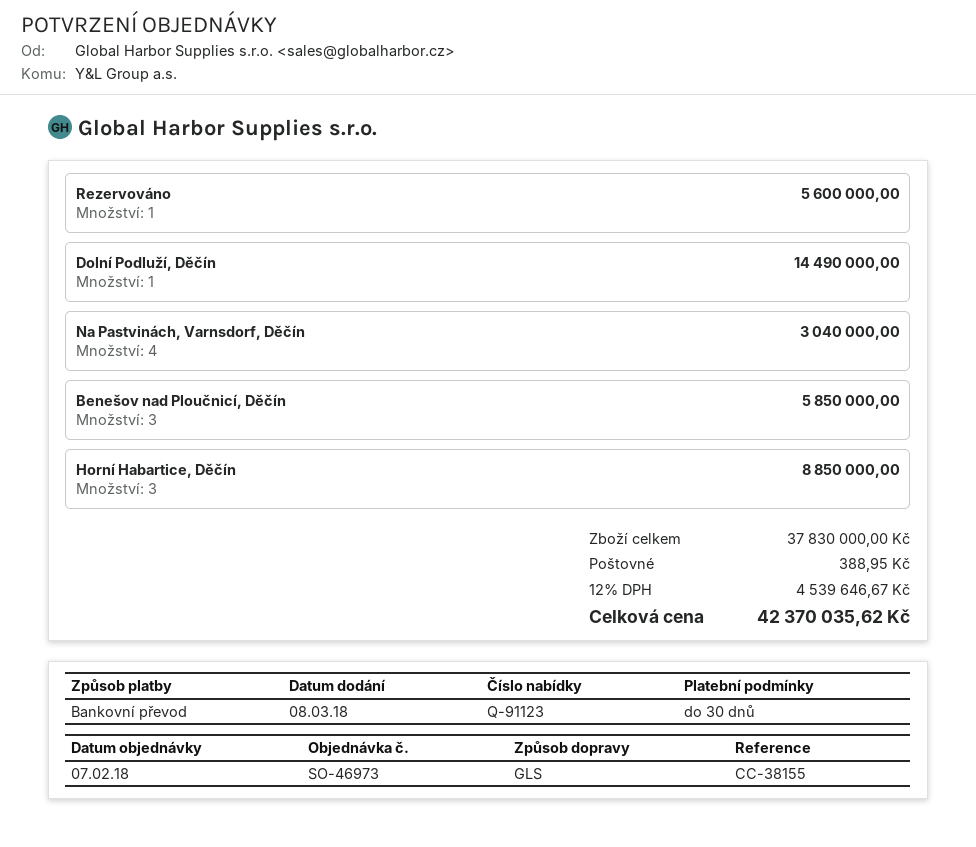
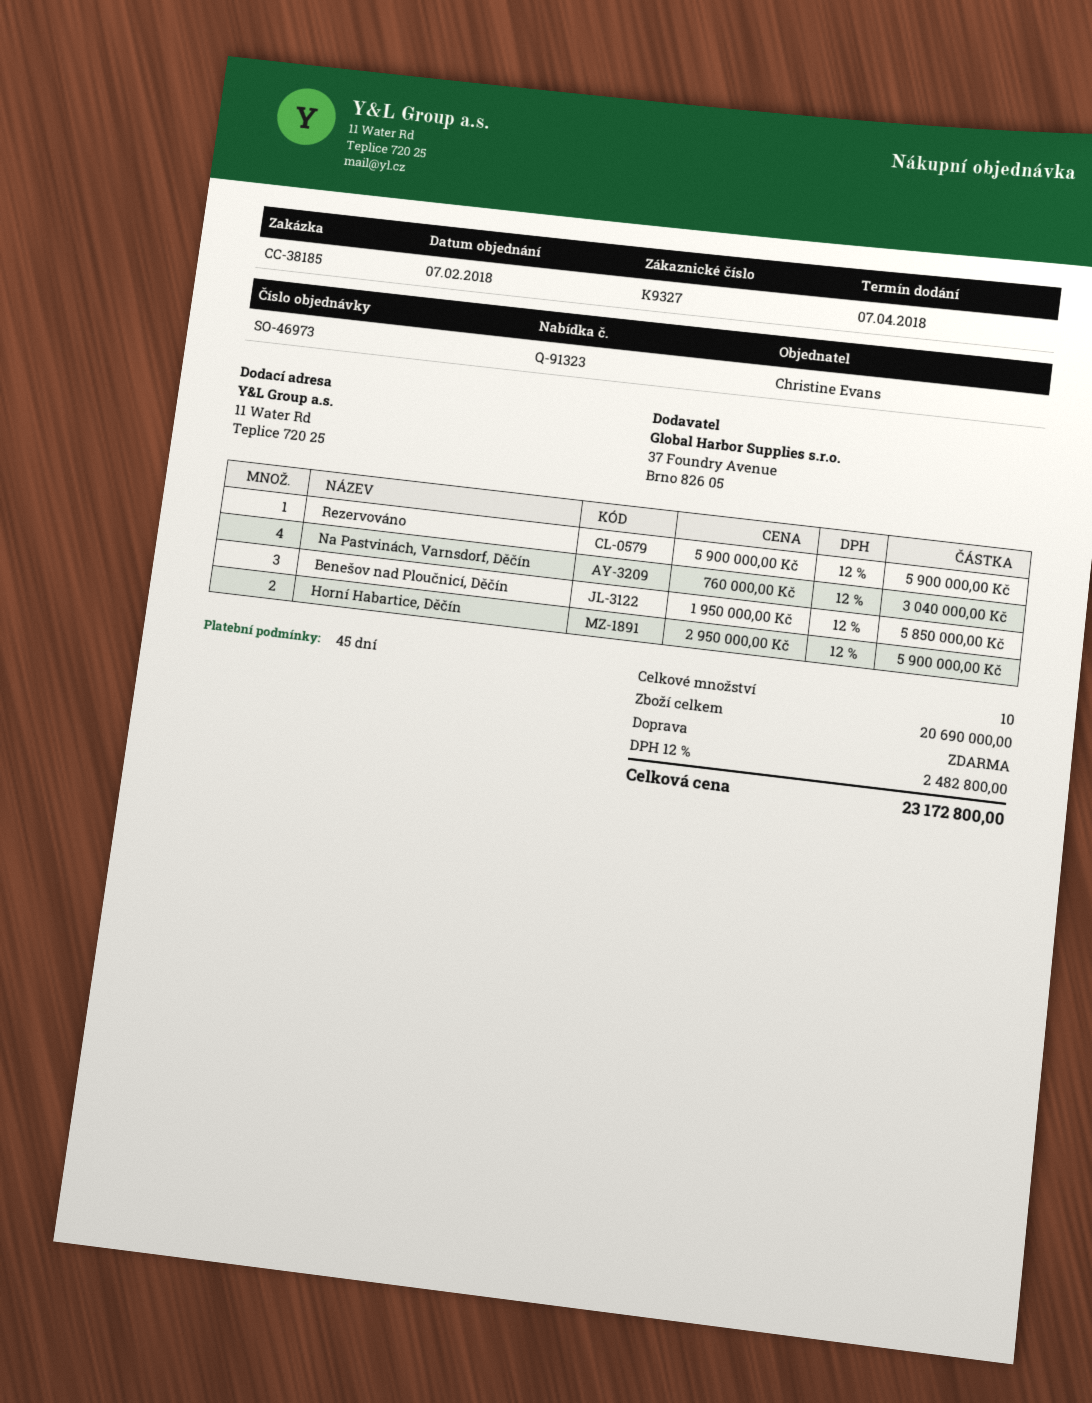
quote number: Q-91123 -> Q-91323
delivery date: 2018-03-08 -> 2018-04-07
payment terms: 30 days -> 45 days
reference: CC-38155 -> CC-38185
Rezervováno: 1 for 5600000.00 -> 1 for 5900000.00
Dolní Podluží, Děčín: 1 for 14490000.00 -> none
Horní Habartice, Děčín: 3 for 8850000.00 -> 2 for 5900000.00
subtotal: 37830000.00 -> 20690000.00
shipping: 388.95 -> 0.00
tax: 12% = 4539646.67 -> 12% = 2482800.00
total: 42370035.62 -> 23172800.00

